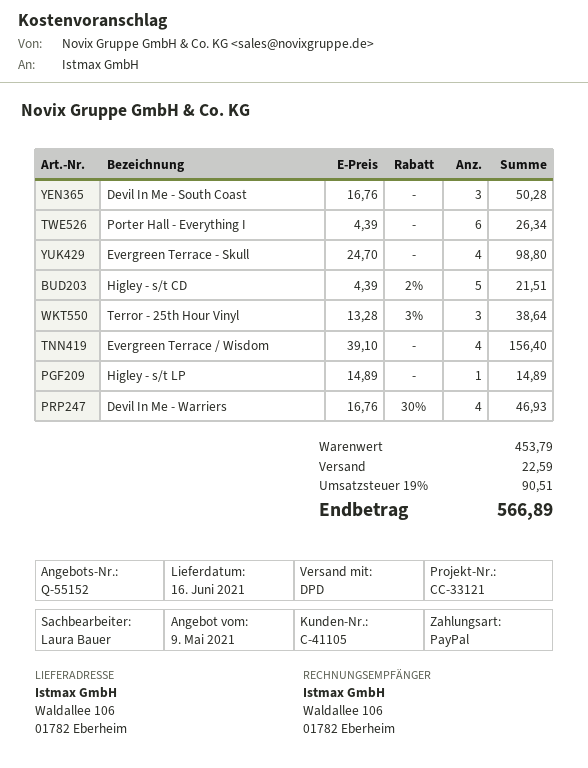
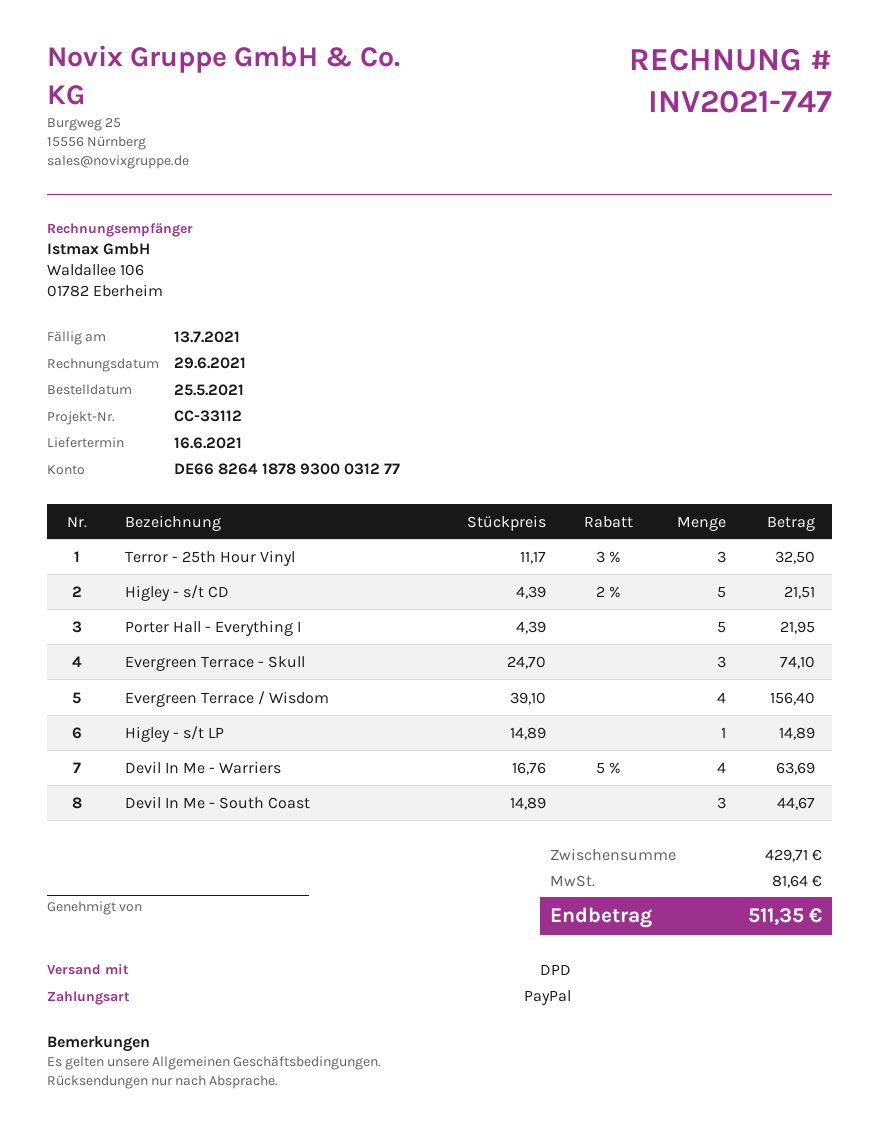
reference: CC-33121 -> CC-33112
Devil In Me - South Coast: 3 x 16.76 = 50.28 -> 3 x 14.89 = 44.67
Porter Hall - Everything I: 6 x 4.39 = 26.34 -> 5 x 4.39 = 21.95
Evergreen Terrace - Skull: 4 x 24.70 = 98.80 -> 3 x 24.70 = 74.10
Terror - 25th Hour Vinyl: 3 x 13.28 - 3% = 38.64 -> 3 x 11.17 - 3% = 32.50
Devil In Me - Warriers: 4 x 16.76 - 30% = 46.93 -> 4 x 16.76 - 5% = 63.69
subtotal: 453.79 -> 429.71
shipping: 22.59 -> none
tax: 90.51 -> 81.64
total: 566.89 -> 511.35

